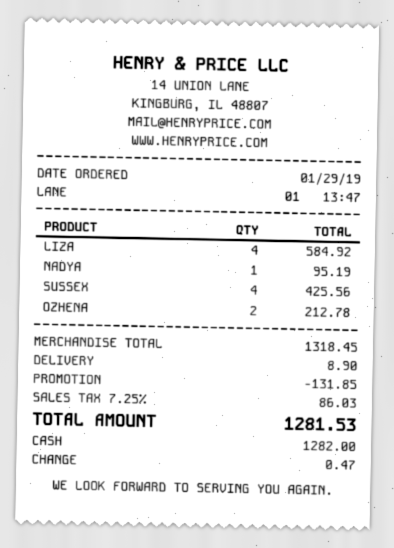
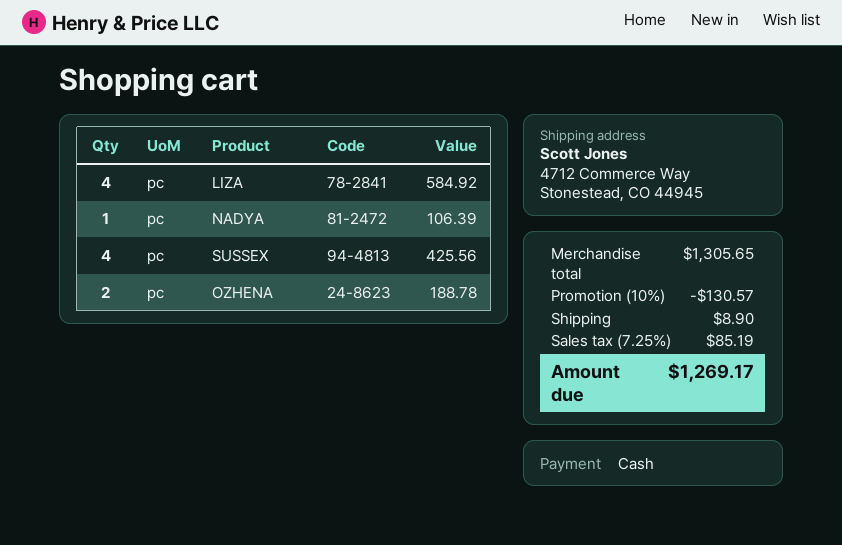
NADYA: 1 for 95.19 -> 1 for 106.39
OZHENA: 2 for 212.78 -> 2 for 188.78
subtotal: 1318.45 -> 1305.65
discount: 131.85 -> 130.57
tax: 7.25% = 86.03 -> 7.25% = 85.19
total: 1281.53 -> 1269.17

